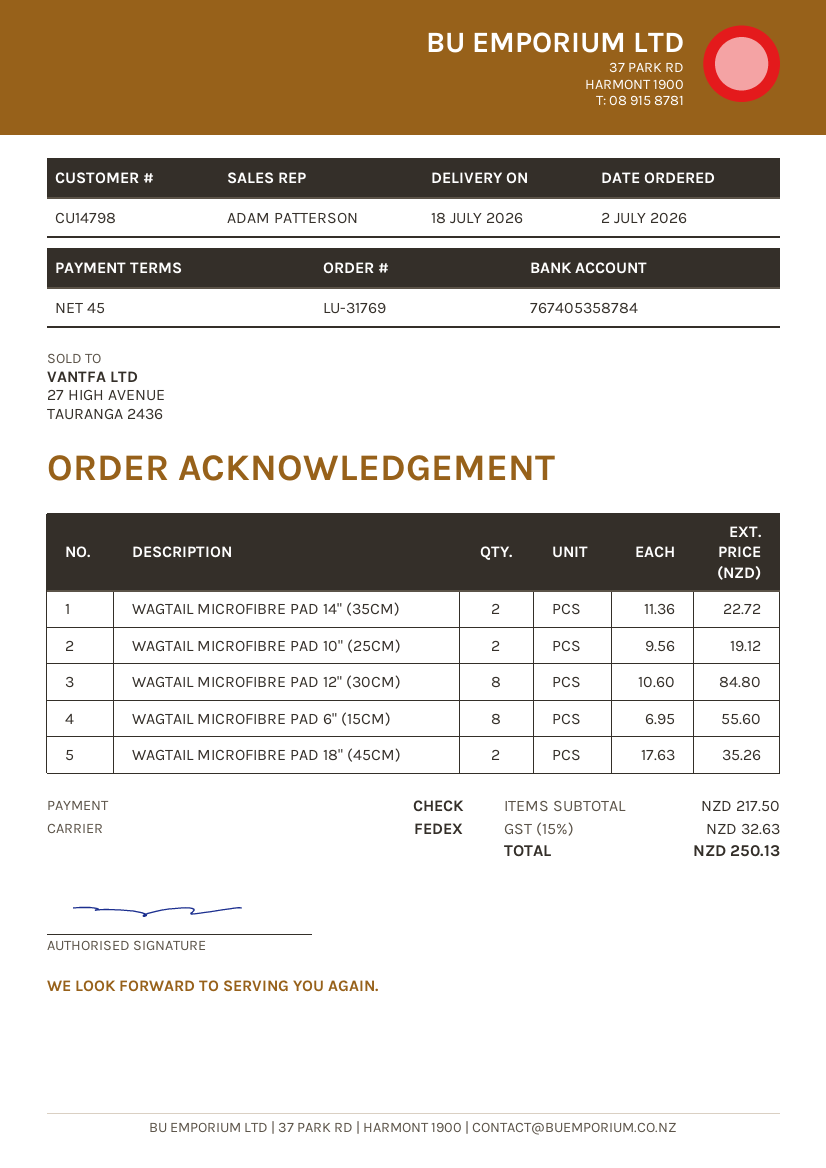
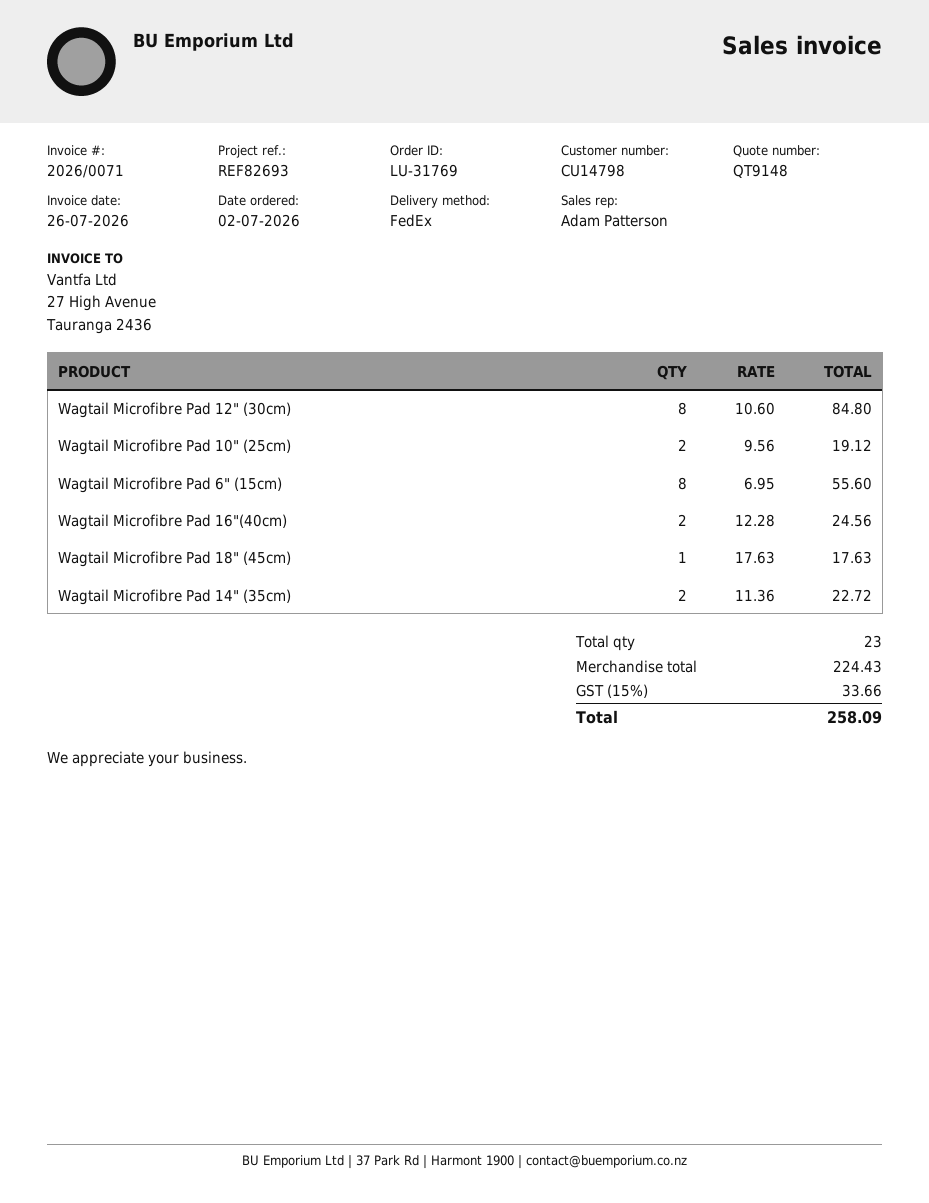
WAGTAIL MICROFIBRE PAD 18" (45CM): 2 x 17.63 = 35.26 -> 1 x 17.63 = 17.63
Wagtail Microfibre Pad 16"(40cm): none -> 2 x 12.28 = 24.56
subtotal: 217.50 -> 224.43
tax: 15% = 32.63 -> 15% = 33.66
total: 250.13 -> 258.09

